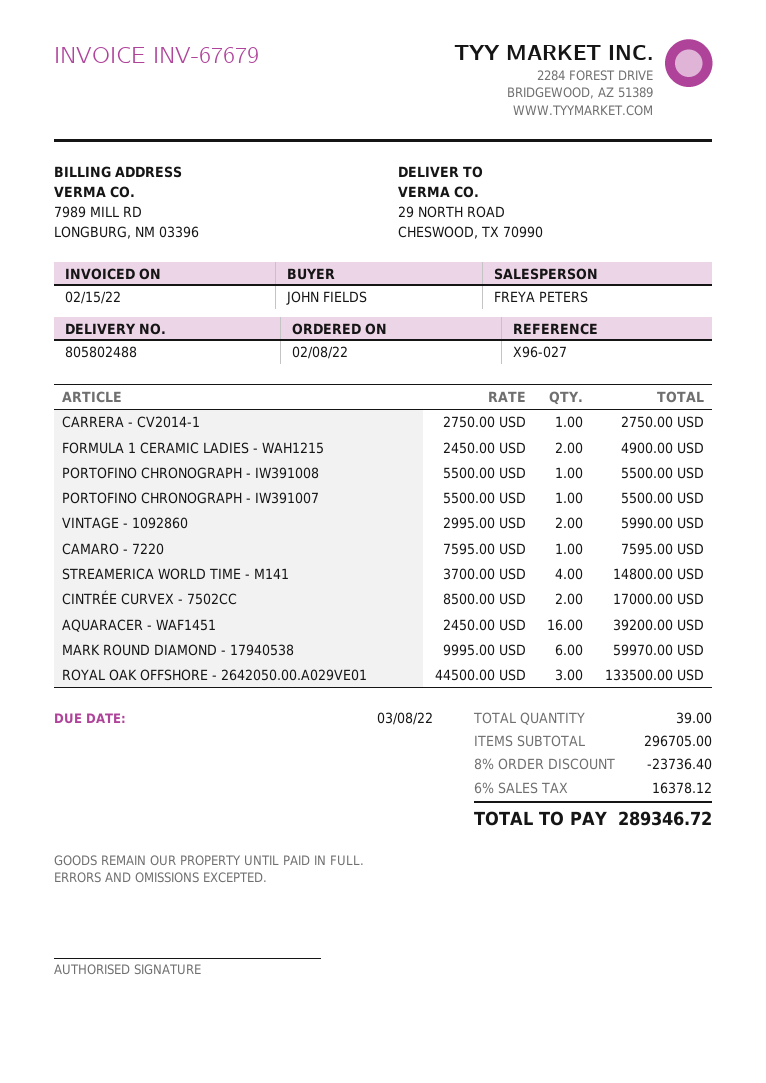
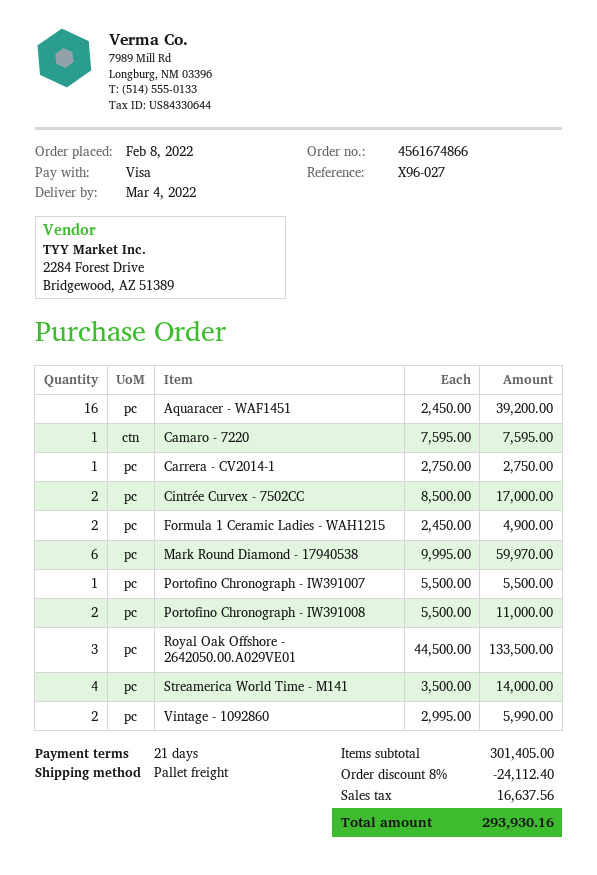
PORTOFINO CHRONOGRAPH - IW391008: 1 x 5500.00 = 5500.00 -> 2 x 5500.00 = 11000.00
STREAMERICA WORLD TIME - M141: 4 x 3700.00 = 14800.00 -> 4 x 3500.00 = 14000.00
subtotal: 296705.00 -> 301405.00
discount: 8% = 23736.40 -> 8% = 24112.40
tax: 16378.12 -> 16637.56
total: 289346.72 -> 293930.16

